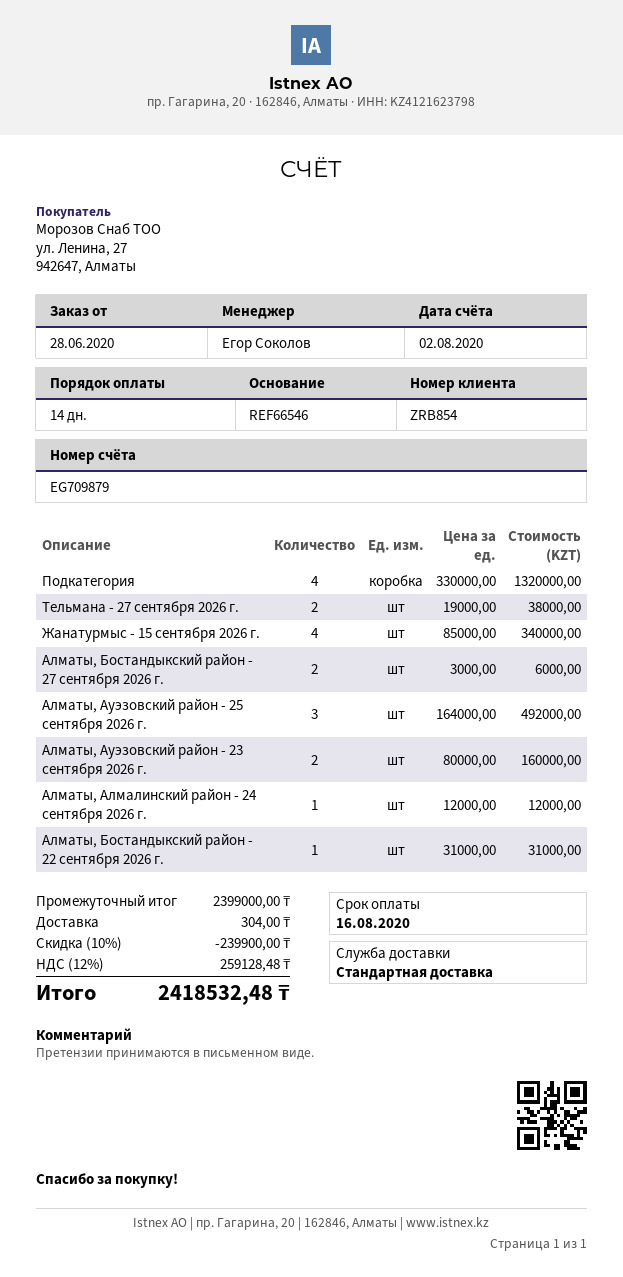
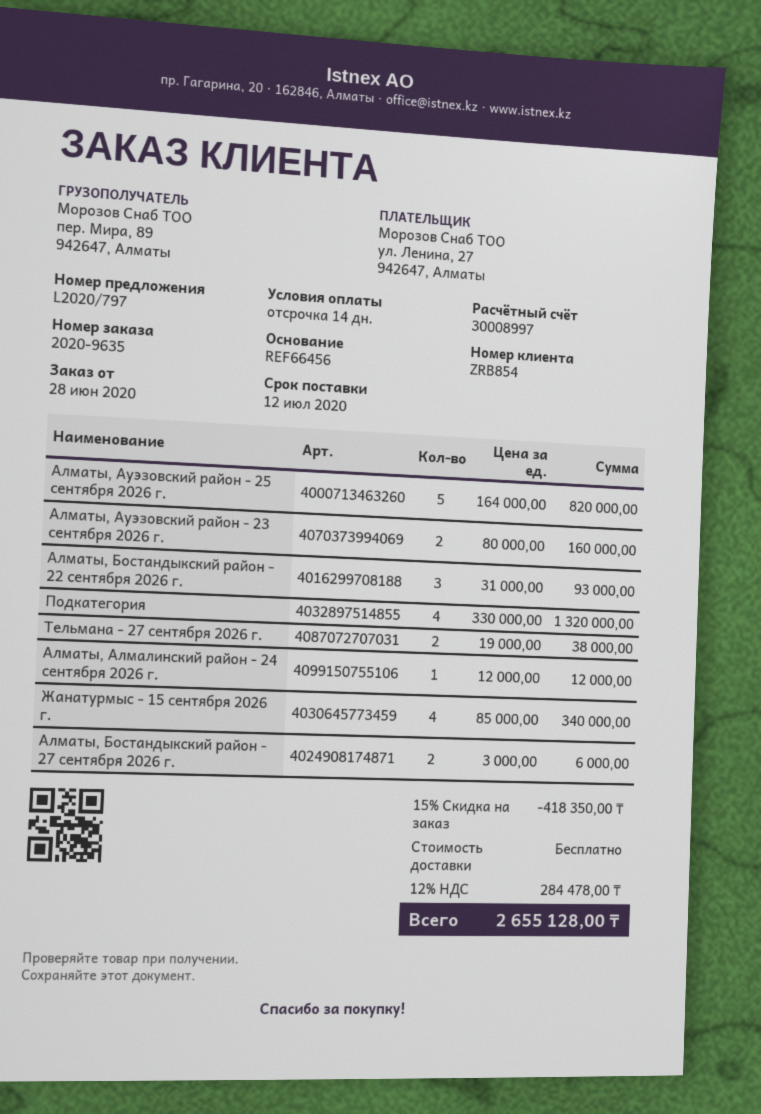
reference: REF66546 -> REF66456
Алматы, Ауэзовский район - 25 сентября 2026 г.: 3 x 164000.00 = 492000.00 -> 5 x 164000.00 = 820000.00
Алматы, Бостандыкский район - 22 сентября 2026 г.: 1 x 31000.00 = 31000.00 -> 3 x 31000.00 = 93000.00
discount: 10% = 239900.00 -> 15% = 418350.00
shipping: 304.00 -> 0.00
tax: 12% = 259128.48 -> 12% = 284478.00
total: 2418532.48 -> 2655128.00

